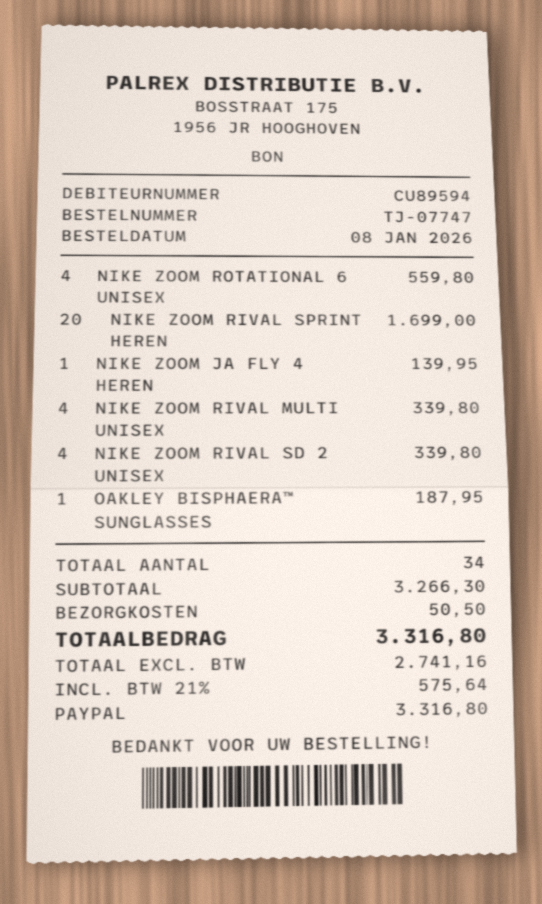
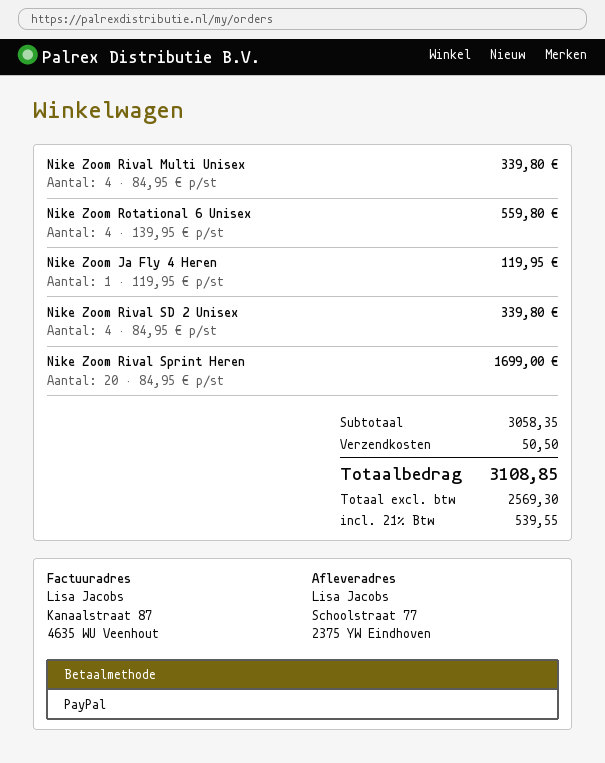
NIKE ZOOM JA FLY 4 HEREN: 1 for 139.95 -> 1 for 119.95
OAKLEY BISPHAERA™ SUNGLASSES: 1 for 187.95 -> none
subtotal: 3266.30 -> 3058.35
net: 2741.16 -> 2569.30
tax: 21% = 575.64 -> 21% = 539.55
total: 3316.80 -> 3108.85

